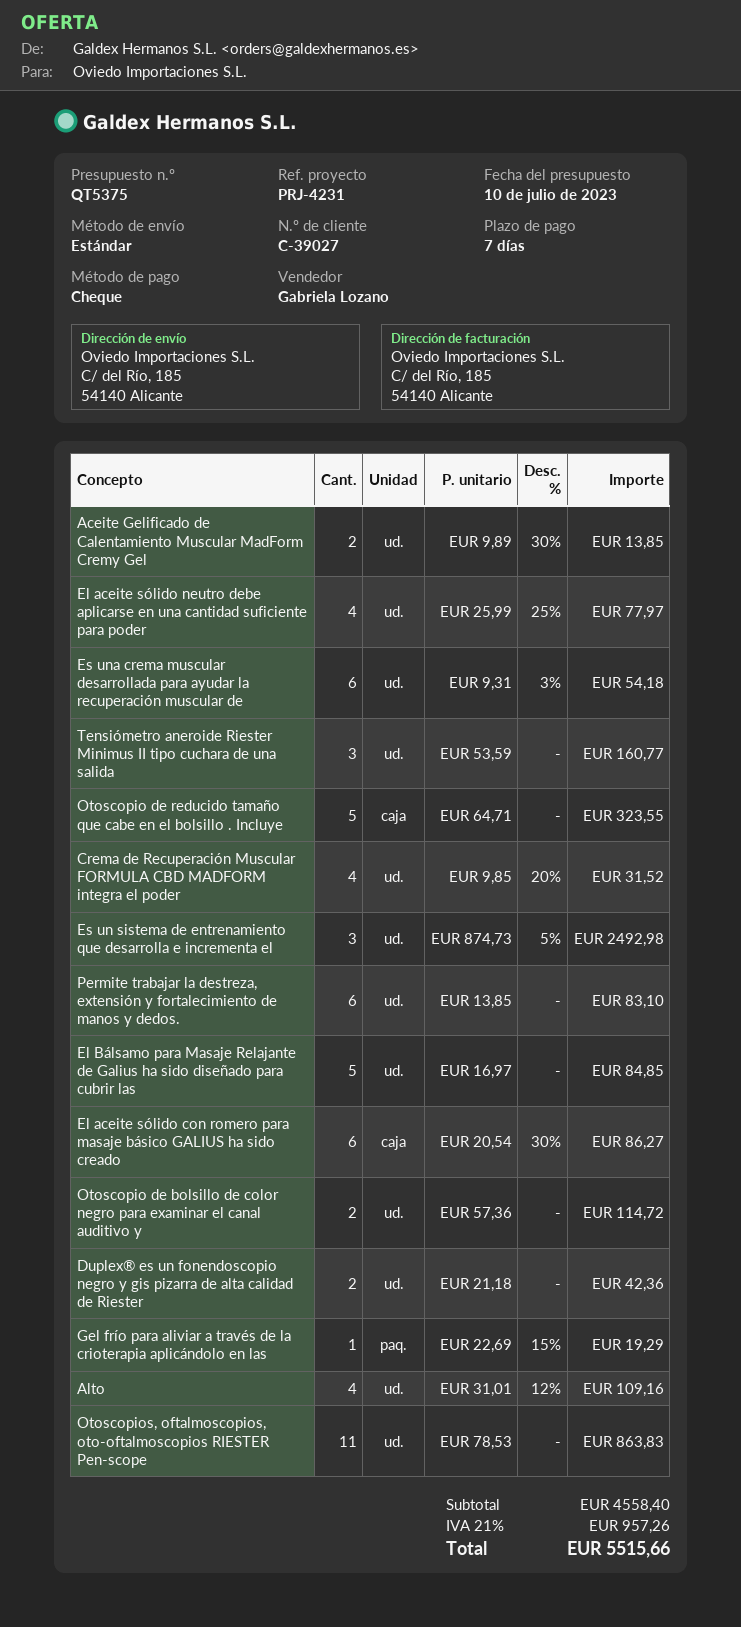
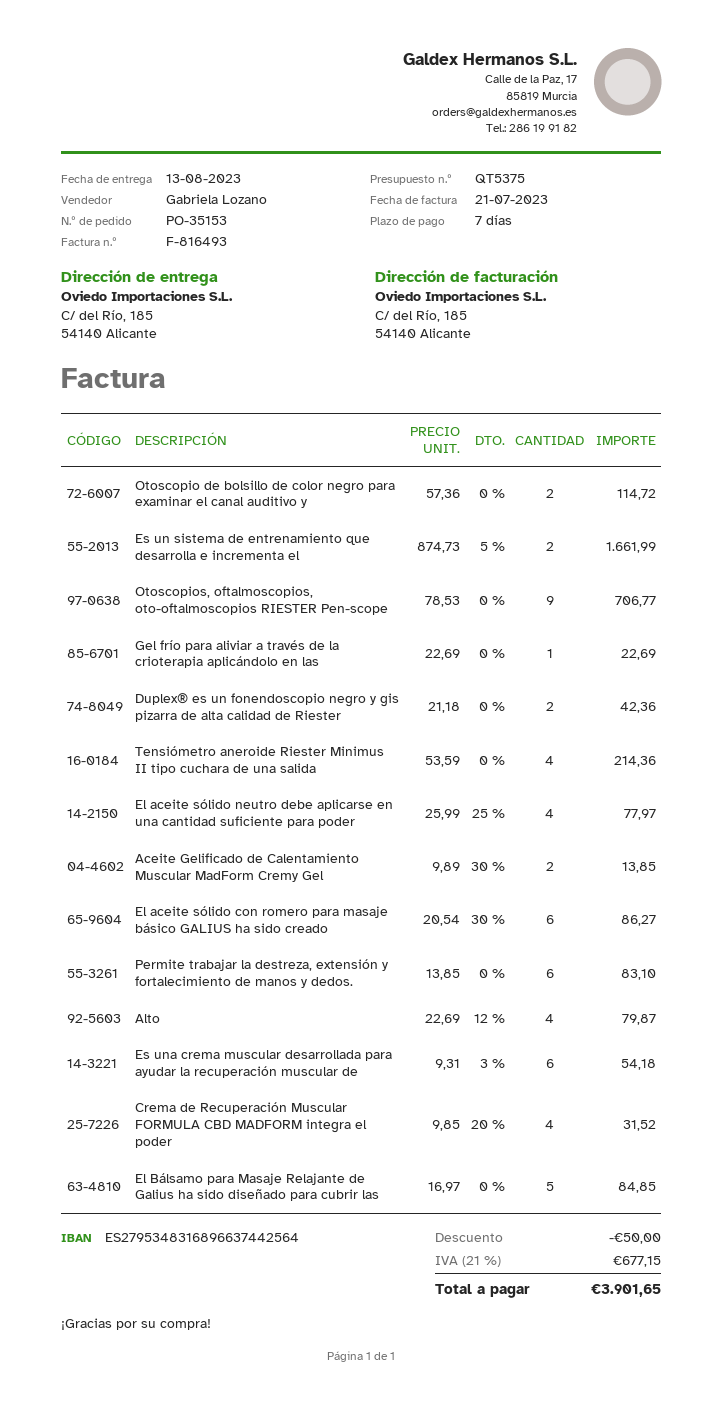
Tensiómetro aneroide Riester Minimus II tipo cuchara de una salida: 3 x 53.59 = 160.77 -> 4 x 53.59 = 214.36
Otoscopio de reducido tamaño que cabe en el bolsillo . Incluye: 5 x 64.71 = 323.55 -> none
Es un sistema de entrenamiento que desarrolla e incrementa el: 3 x 874.73 - 5% = 2492.98 -> 2 x 874.73 - 5% = 1661.99
Gel frío para aliviar a través de la crioterapia aplicándolo en las: 1 x 22.69 - 15% = 19.29 -> 1 x 22.69 = 22.69
Alto: 4 x 31.01 - 12% = 109.16 -> 4 x 22.69 - 12% = 79.87
Otoscopios, oftalmoscopios, oto-oftalmoscopios RIESTER Pen-scope: 11 x 78.53 = 863.83 -> 9 x 78.53 = 706.77
discount: none -> 50.00
tax: 21% = 957.26 -> 21% = 677.15
total: 5515.66 -> 3901.65

